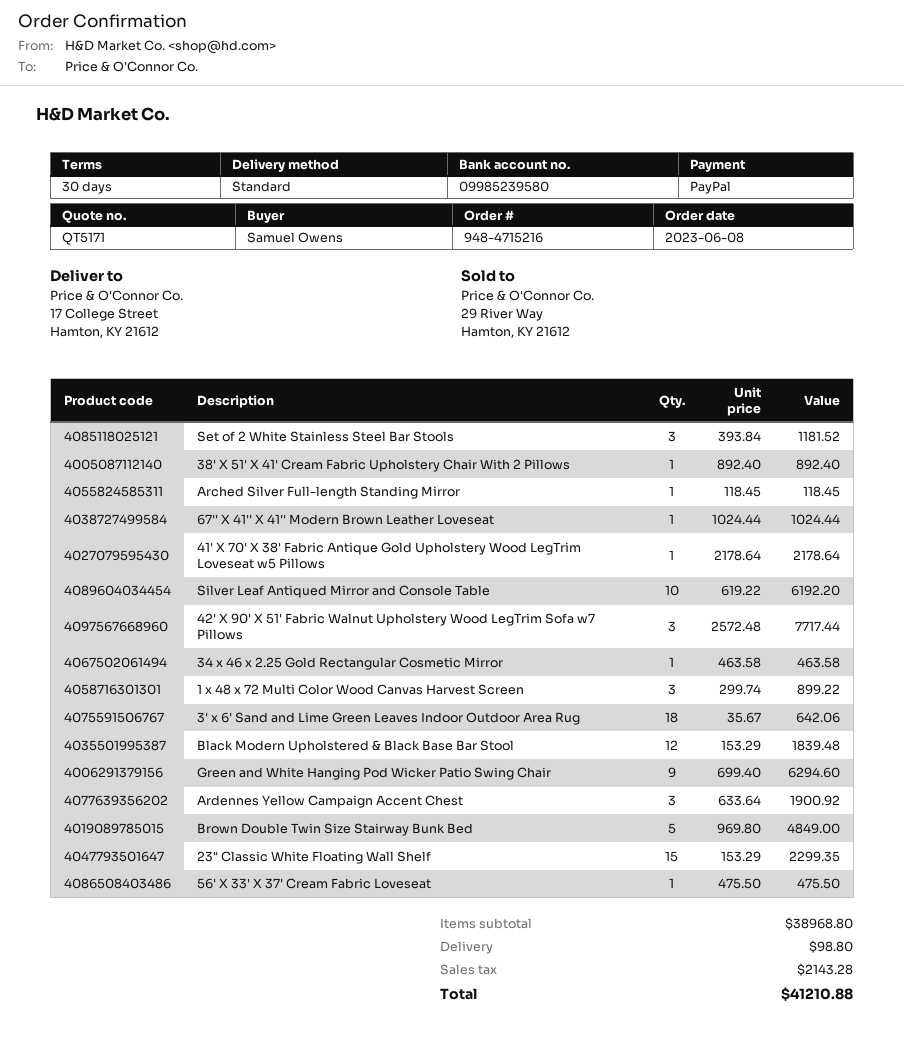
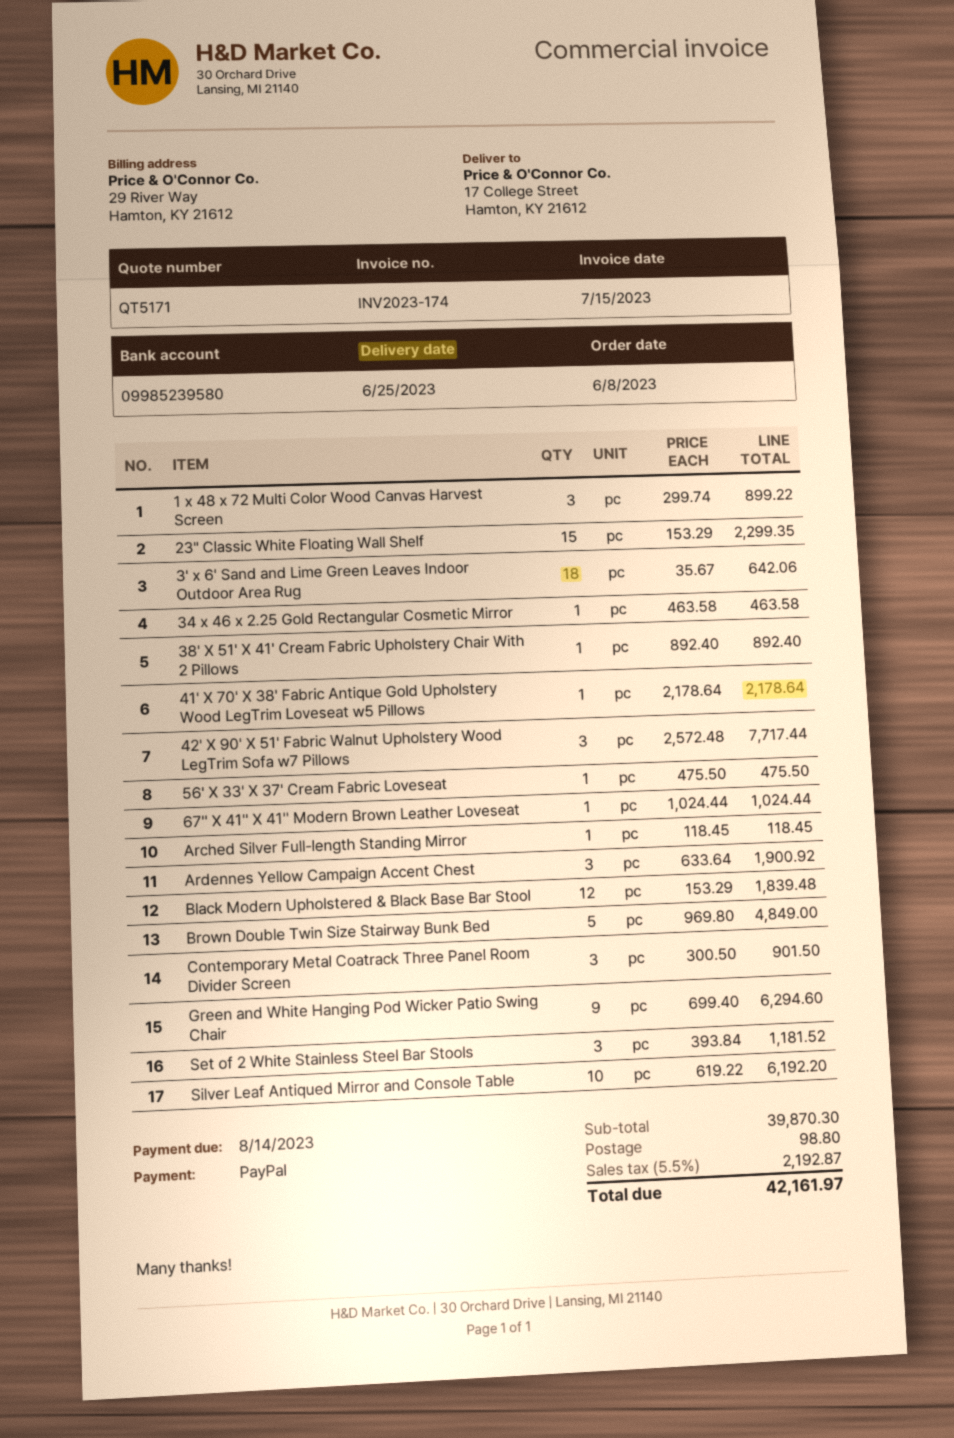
Contemporary Metal Coatrack Three Panel Room Divider Screen: none -> 3 x 300.50 = 901.50
subtotal: 38968.80 -> 39870.30
tax: 2143.28 -> 2192.87
total: 41210.88 -> 42161.97

